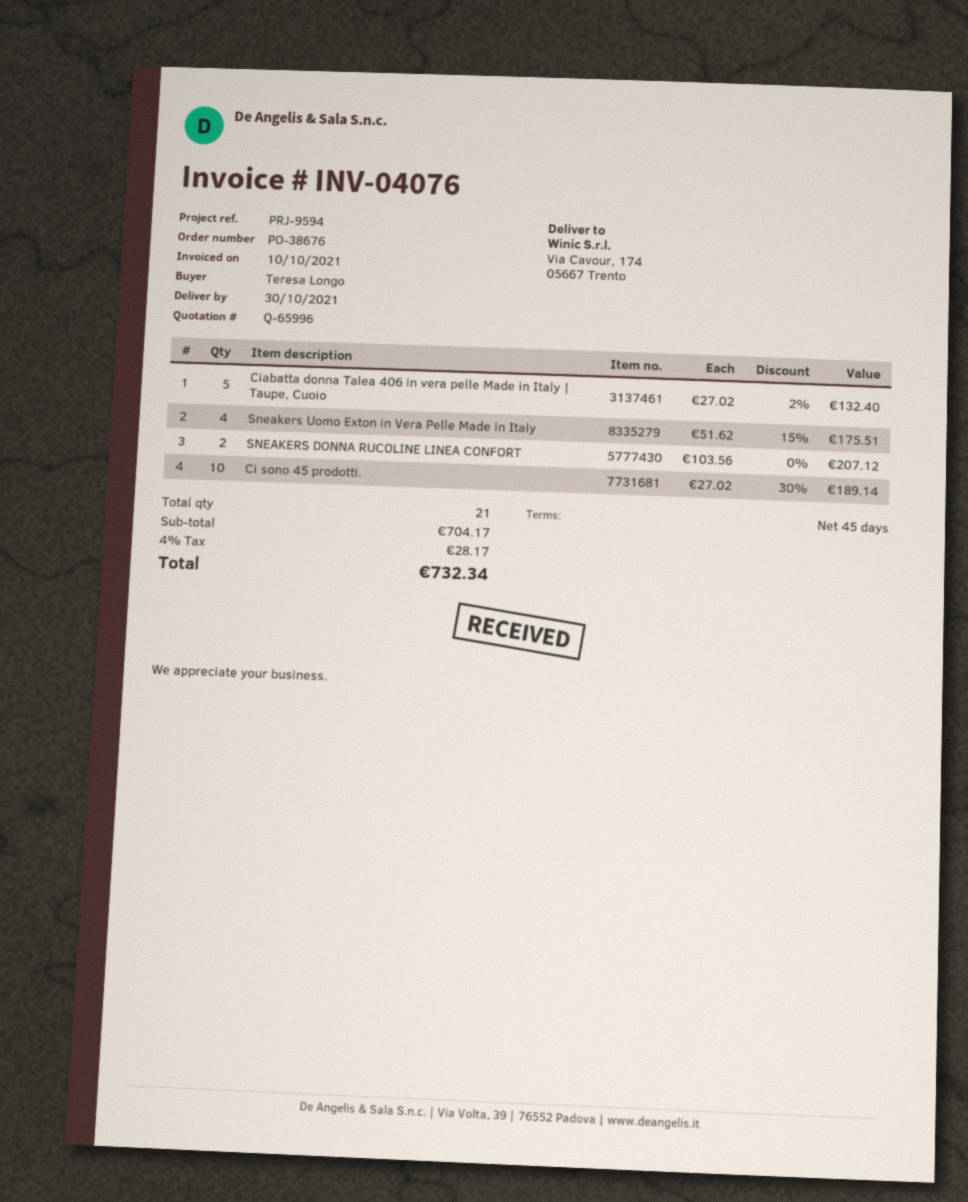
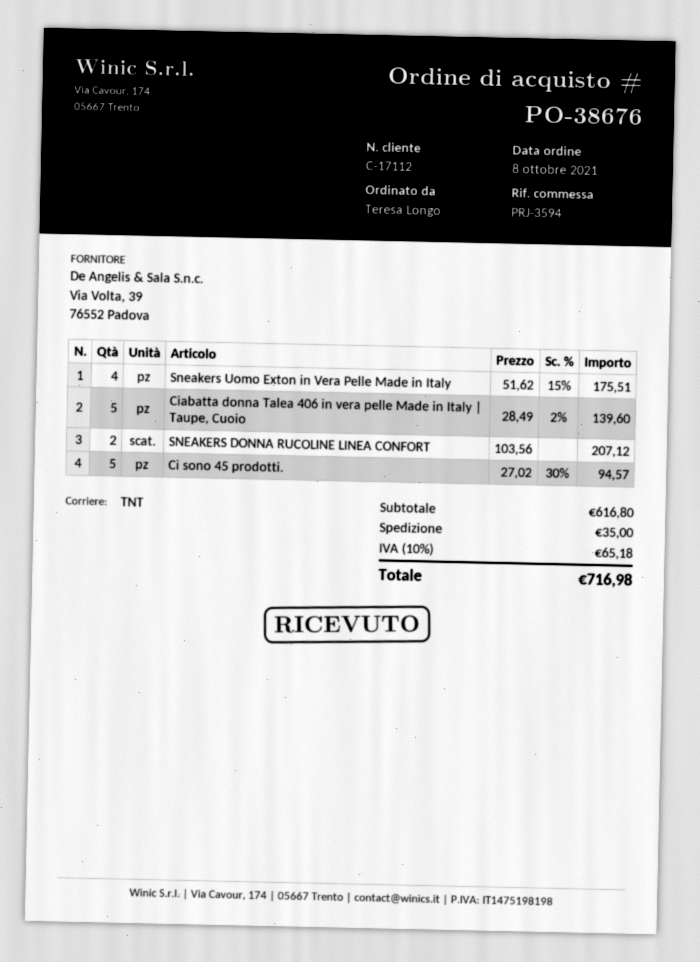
reference: PRJ-9594 -> PRJ-3594
Ciabatta donna Talea 406 in vera pelle Made in Italy | Taupe, Cuoio: 5 x 27.02 - 2% = 132.40 -> 5 x 28.49 - 2% = 139.60
Ci sono 45 prodotti.: 10 x 27.02 - 30% = 189.14 -> 5 x 27.02 - 30% = 94.57
subtotal: 704.17 -> 616.80
shipping: none -> 35.00
tax: 4% = 28.17 -> 10% = 65.18
total: 732.34 -> 716.98

